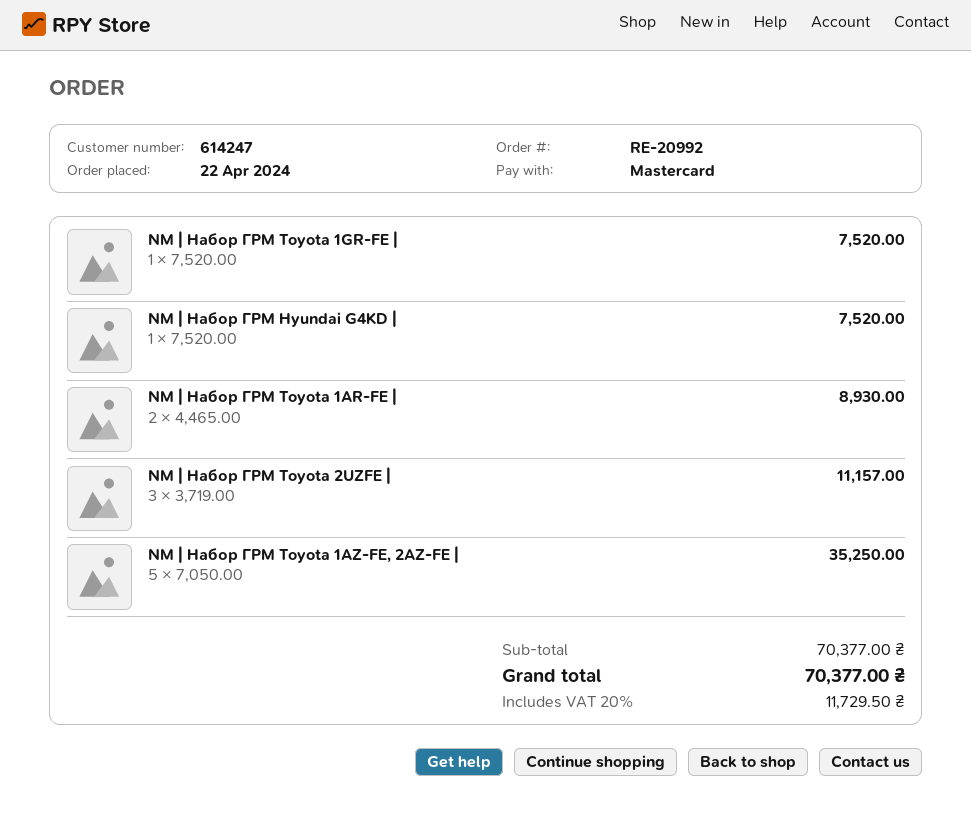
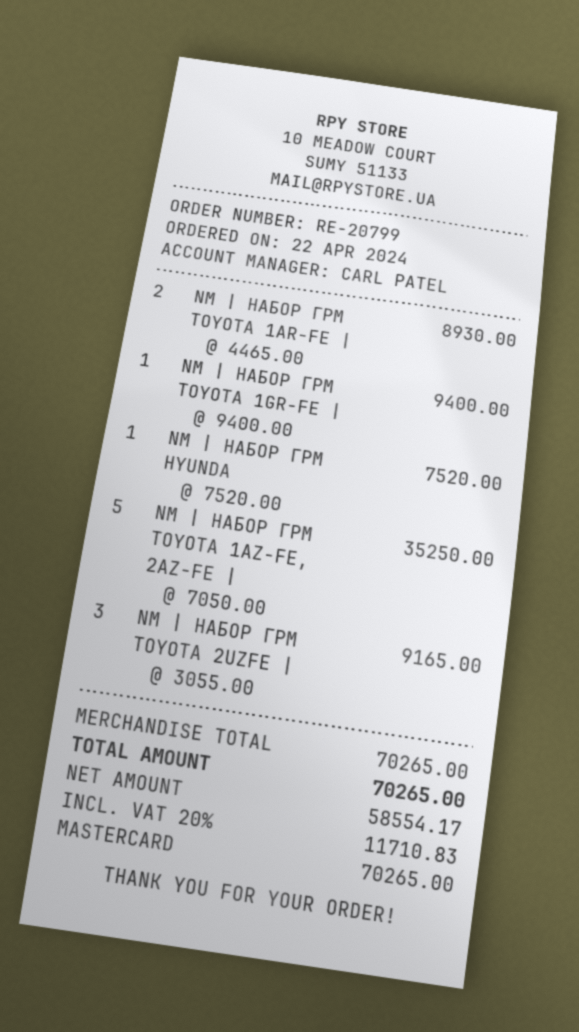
order number: RE-20992 -> RE-20799
NM | Набор ГРМ Toyota 1GR-FE |: 1 x 7520.00 = 7520.00 -> 1 x 9400.00 = 9400.00
NM | Набор ГРМ Toyota 2UZFE |: 3 x 3719.00 = 11157.00 -> 3 x 3055.00 = 9165.00
subtotal: 70377.00 -> 70265.00
tax: 20% = 11729.50 -> 20% = 11710.83
total: 70377.00 -> 70265.00

